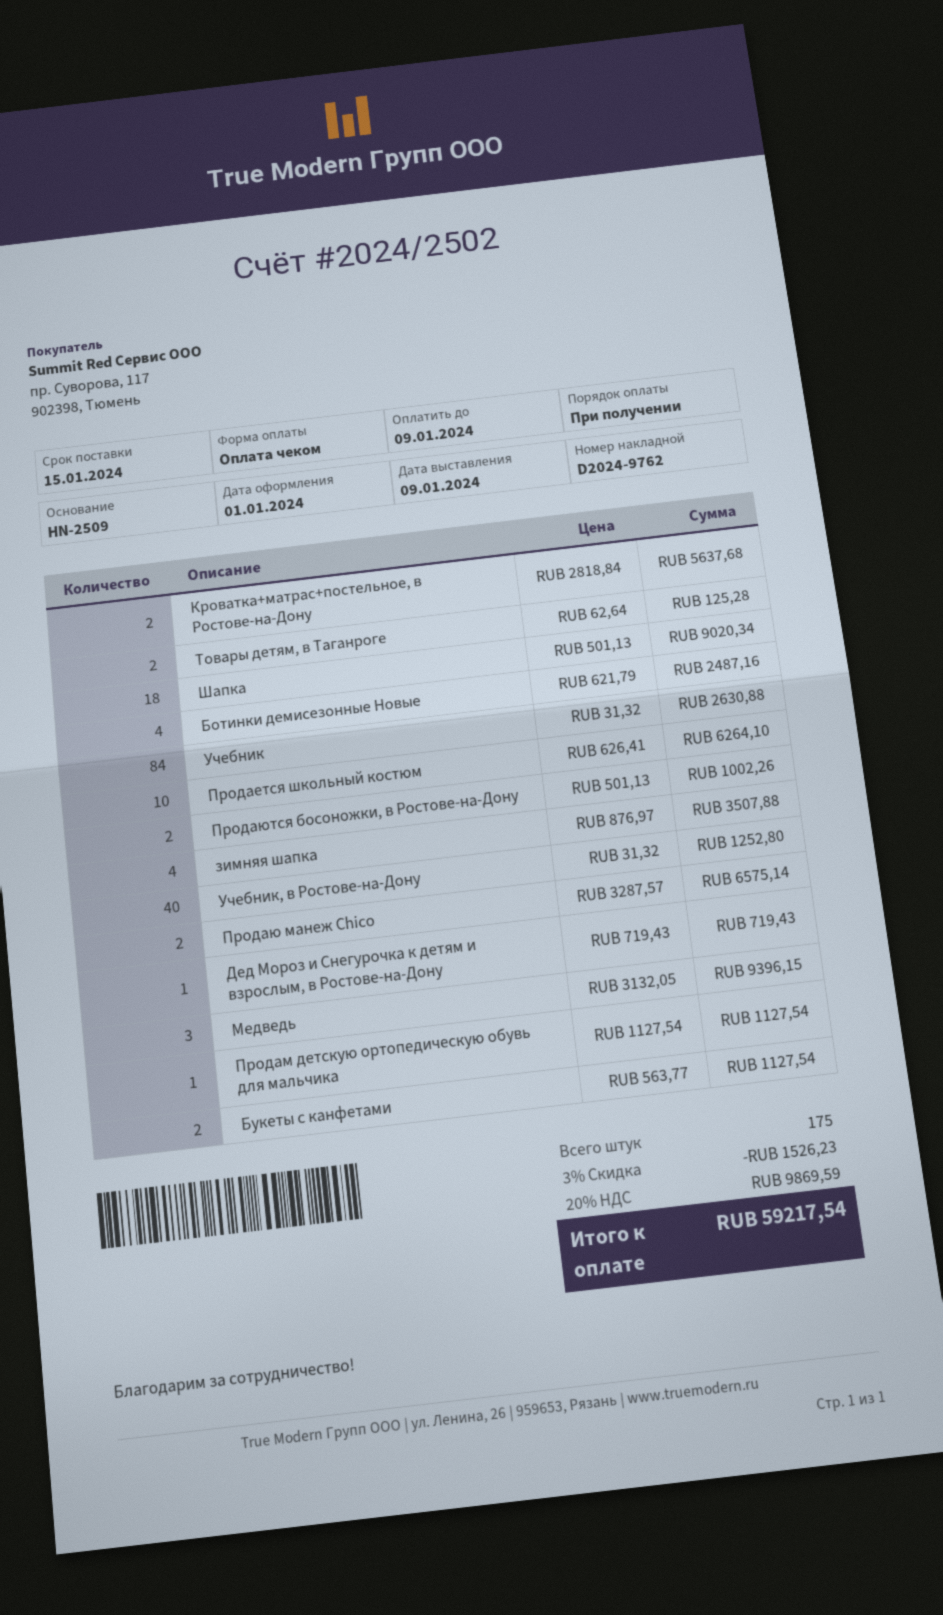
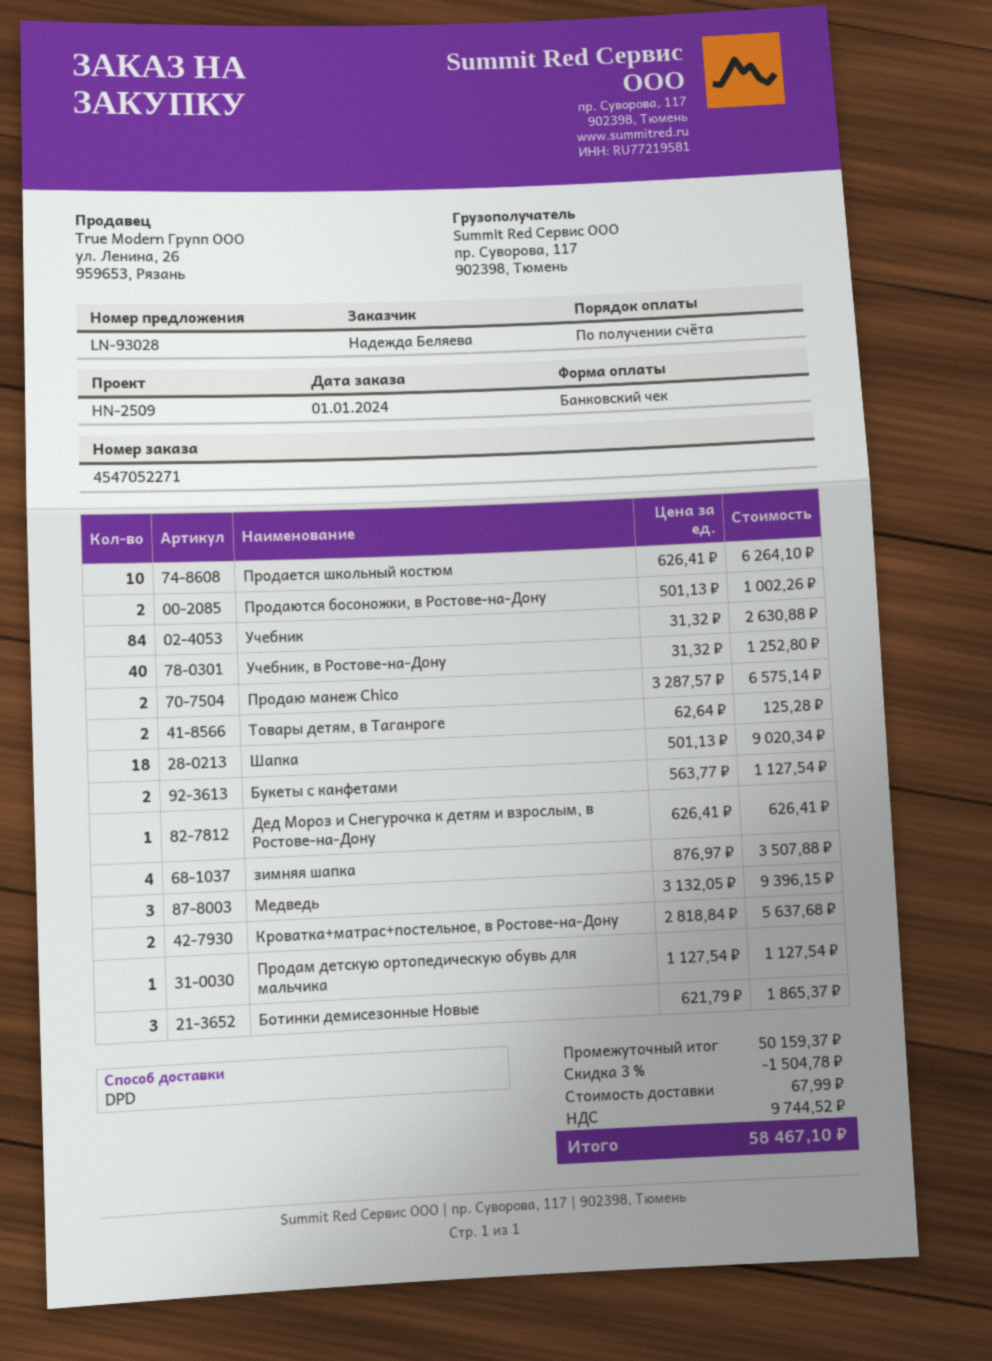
Ботинки демисезонные Новые: 4 x 621.79 = 2487.16 -> 3 x 621.79 = 1865.37
Дед Мороз и Снегурочка к детям и взрослым, в Ростове-на-Дону: 1 x 719.43 = 719.43 -> 1 x 626.41 = 626.41
discount: 3% = 1526.23 -> 3% = 1504.78
shipping: none -> 67.99
tax: 9869.59 -> 9744.52
total: 59217.54 -> 58467.10

